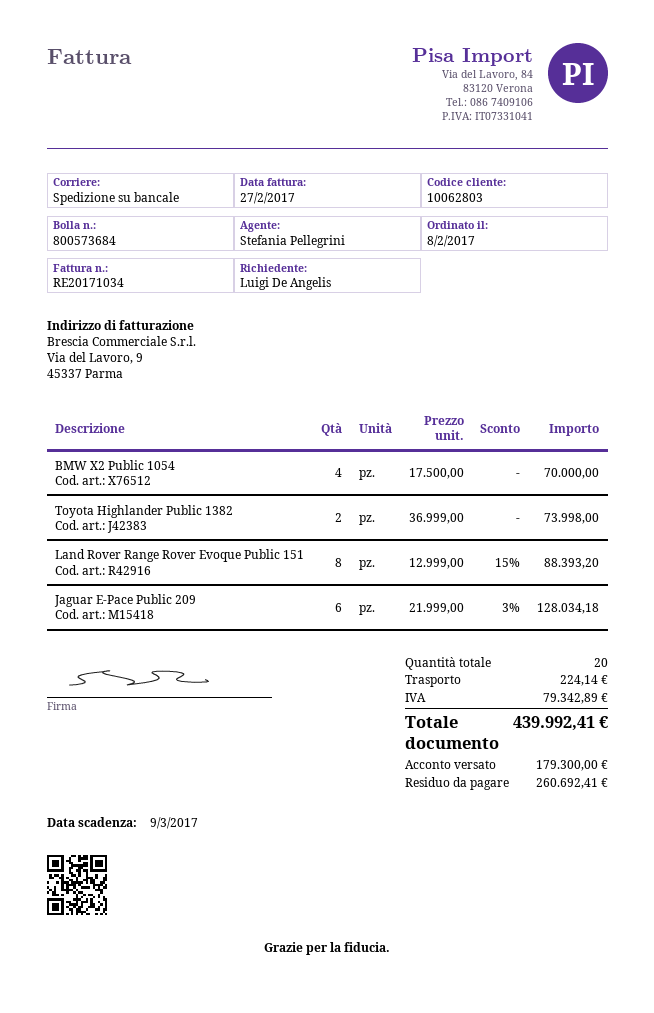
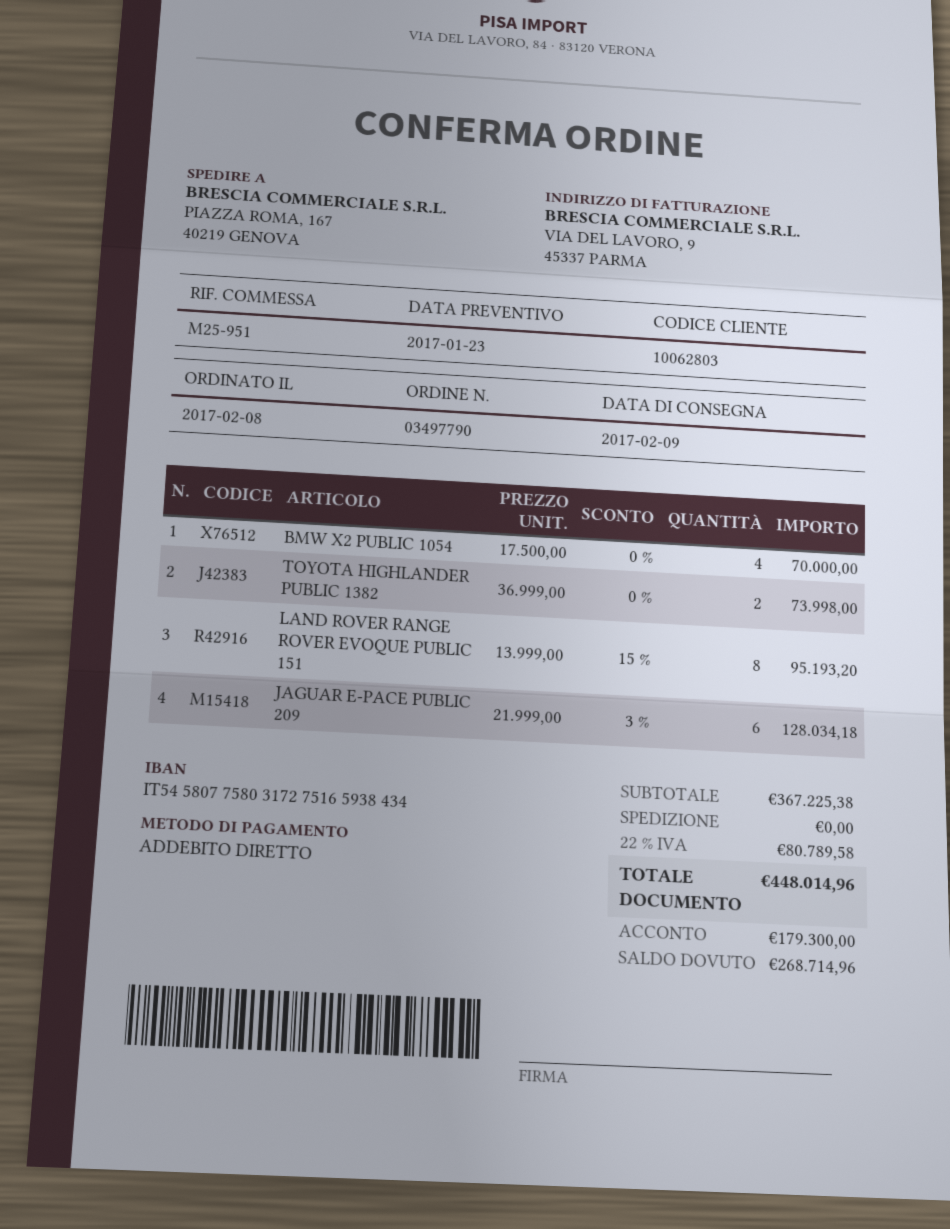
Land Rover Range Rover Evoque Public 151: 8 x 12999.00 - 15% = 88393.20 -> 8 x 13999.00 - 15% = 95193.20
shipping: 224.14 -> 0.00
tax: 79342.89 -> 80789.58
total: 439992.41 -> 448014.96
balance: 260692.41 -> 268714.96

